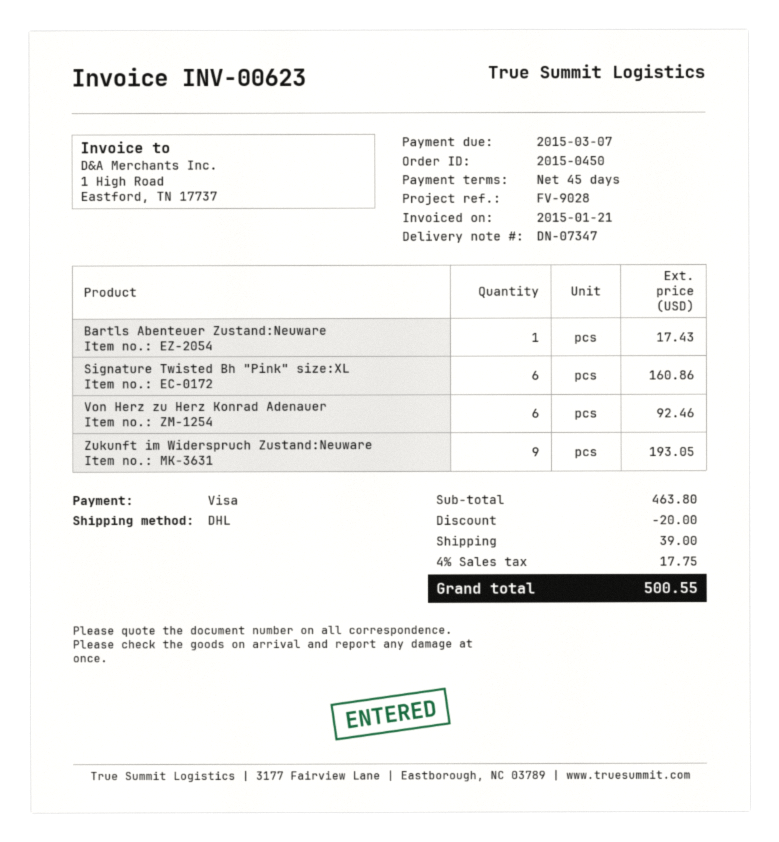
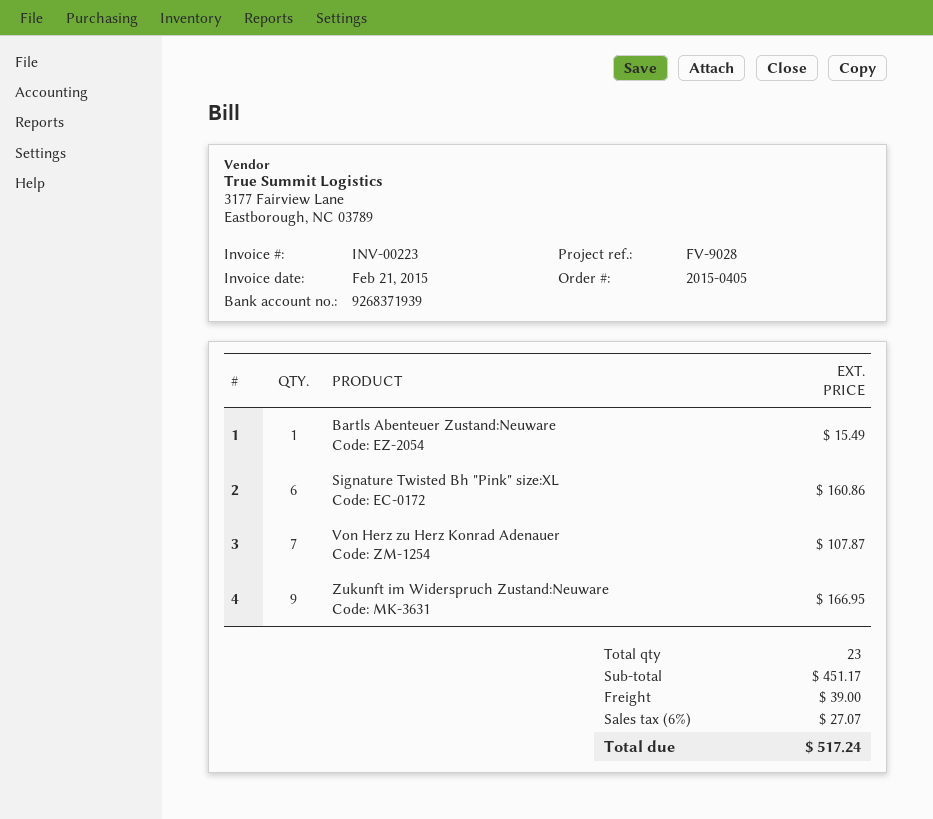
order number: 2015-0450 -> 2015-0405
invoice number: INV-00623 -> INV-00223
invoice date: 2015-01-21 -> 2015-02-21
Bartls Abenteuer Zustand:Neuware: 1 for 17.43 -> 1 for 15.49
Von Herz zu Herz Konrad Adenauer: 6 for 92.46 -> 7 for 107.87
Zukunft im Widerspruch Zustand:Neuware: 9 for 193.05 -> 9 for 166.95
subtotal: 463.80 -> 451.17
discount: 20.00 -> none
tax: 4% = 17.75 -> 6% = 27.07
total: 500.55 -> 517.24

